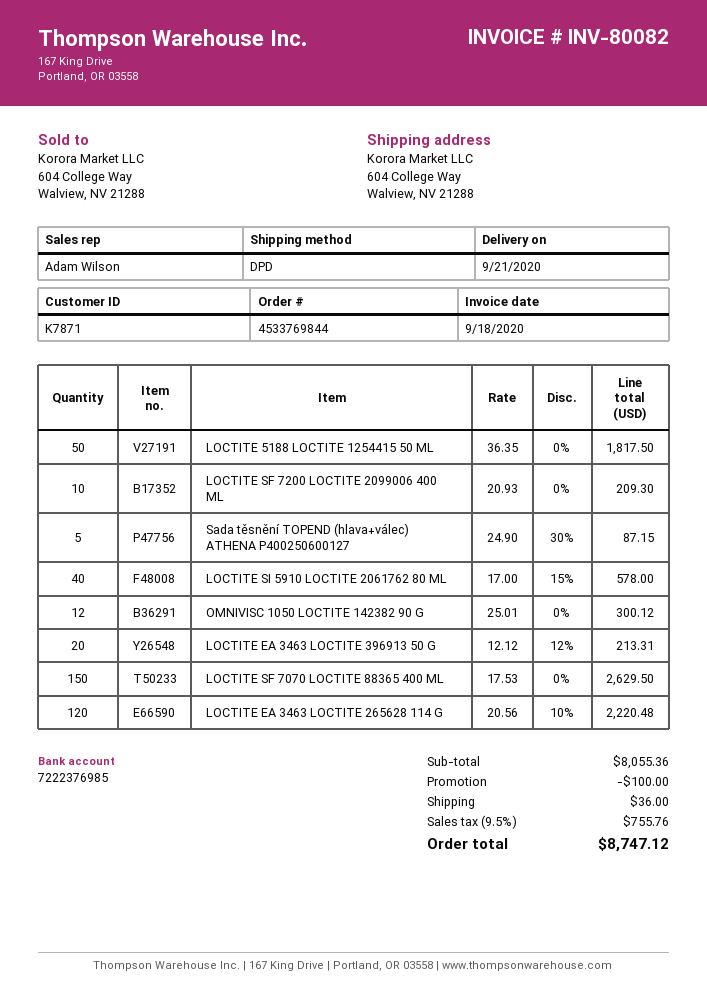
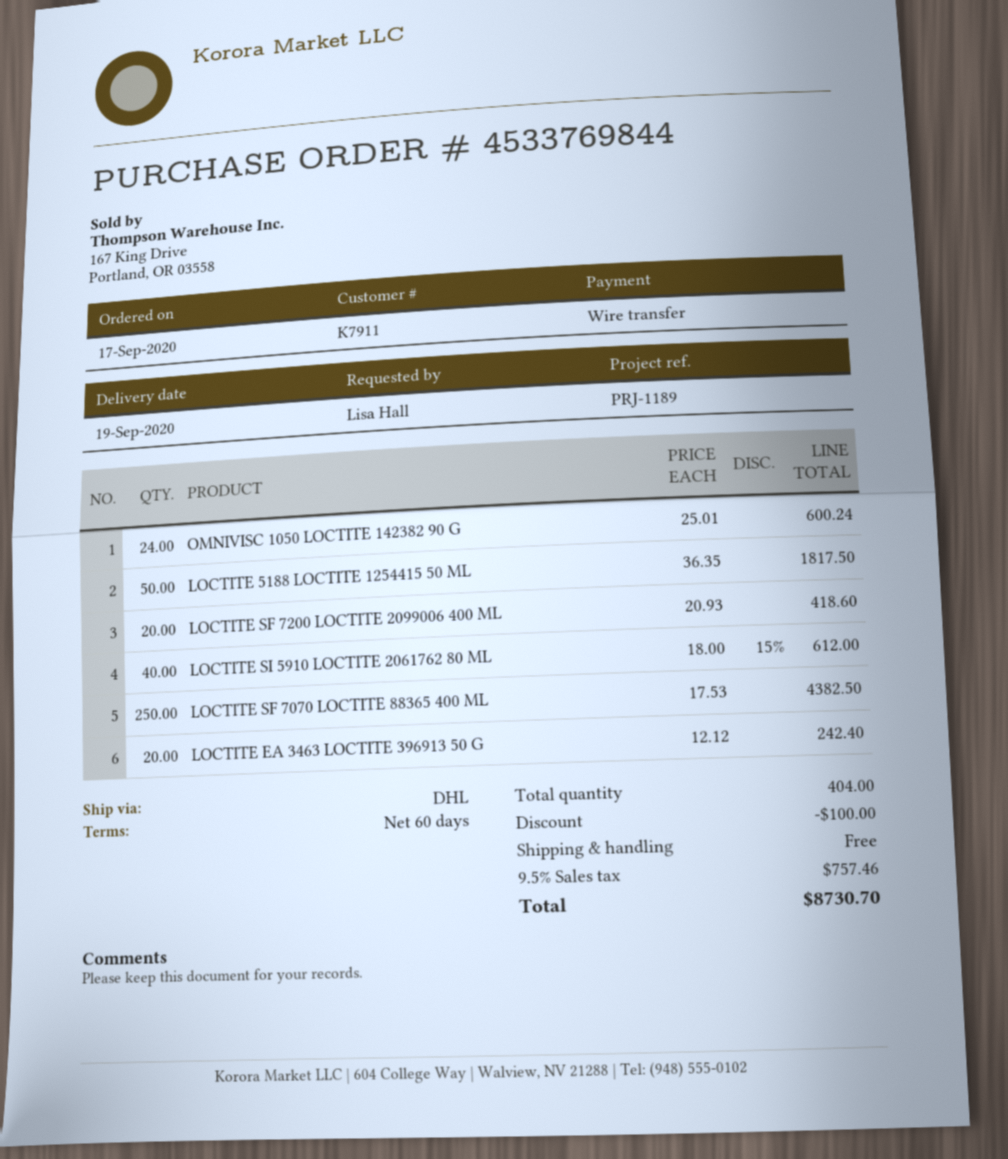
delivery date: 2020-09-21 -> 2020-09-19
customer number: K7871 -> K7911
shipping method: DPD -> DHL
LOCTITE SF 7200 LOCTITE 2099006 400 ML: 10 x 20.93 = 209.30 -> 20 x 20.93 = 418.60
Sada těsnění TOPEND (hlava+válec) ATHENA P400250600127: 5 x 24.90 - 30% = 87.15 -> none
LOCTITE SI 5910 LOCTITE 2061762 80 ML: 40 x 17.00 - 15% = 578.00 -> 40 x 18.00 - 15% = 612.00
OMNIVISC 1050 LOCTITE 142382 90 G: 12 x 25.01 = 300.12 -> 24 x 25.01 = 600.24
LOCTITE EA 3463 LOCTITE 396913 50 G: 20 x 12.12 - 12% = 213.31 -> 20 x 12.12 = 242.40
LOCTITE SF 7070 LOCTITE 88365 400 ML: 150 x 17.53 = 2629.50 -> 250 x 17.53 = 4382.50
LOCTITE EA 3463 LOCTITE 265628 114 G: 120 x 20.56 - 10% = 2220.48 -> none
shipping: 36.00 -> 0.00
tax: 9.5% = 755.76 -> 9.5% = 757.46
total: 8747.12 -> 8730.70

